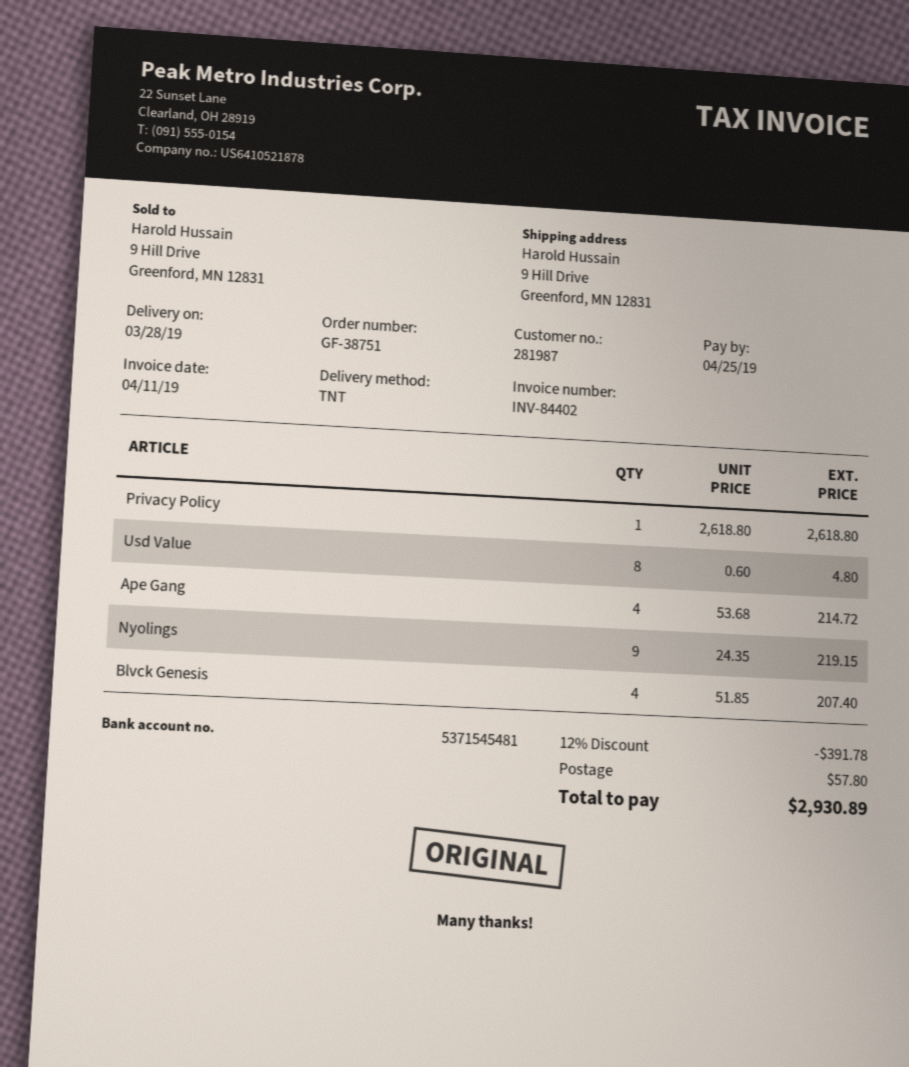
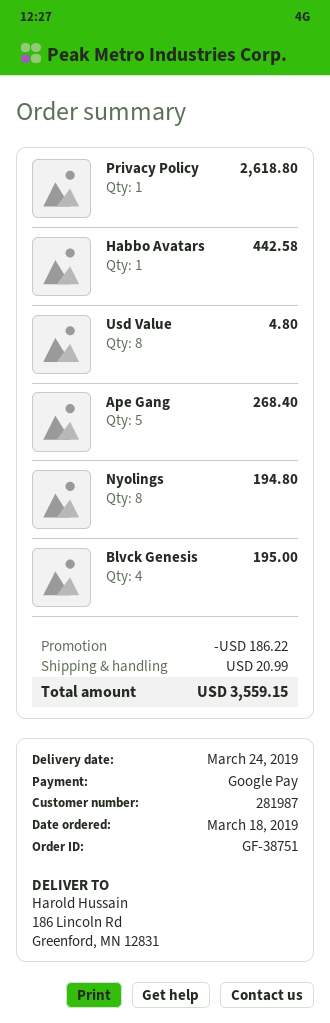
delivery date: 2019-03-28 -> 2019-03-24
ship to: 9 Hill Drive, Greenford, MN 12831 -> 186 Lincoln Rd, Greenford, MN 12831
Ape Gang: 4 for 214.72 -> 5 for 268.40
Nyolings: 9 for 219.15 -> 8 for 194.80
Blvck Genesis: 4 for 207.40 -> 4 for 195.00
Habbo Avatars: none -> 1 for 442.58
discount: 391.78 -> 186.22
shipping: 57.80 -> 20.99
total: 2930.89 -> 3559.15

